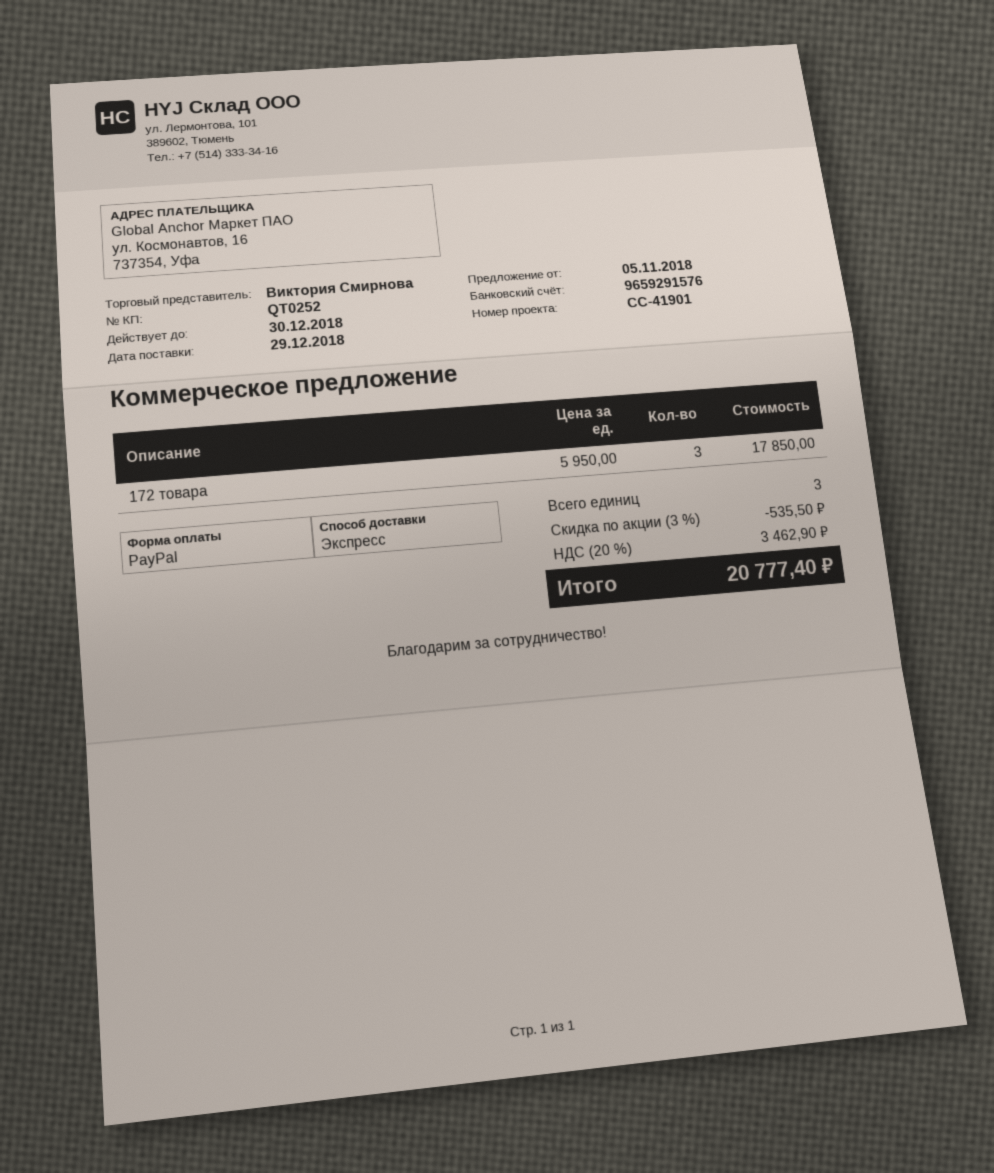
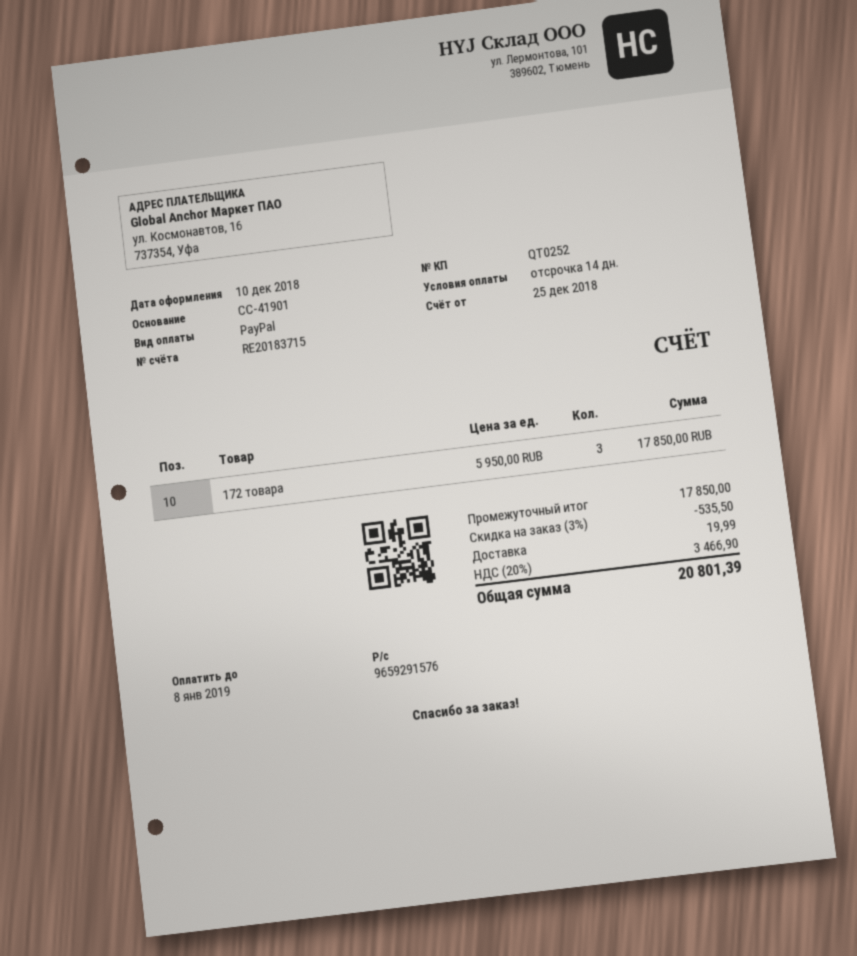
shipping: none -> 19.99
tax: 20% = 3462.90 -> 20% = 3466.90
total: 20777.40 -> 20801.39

